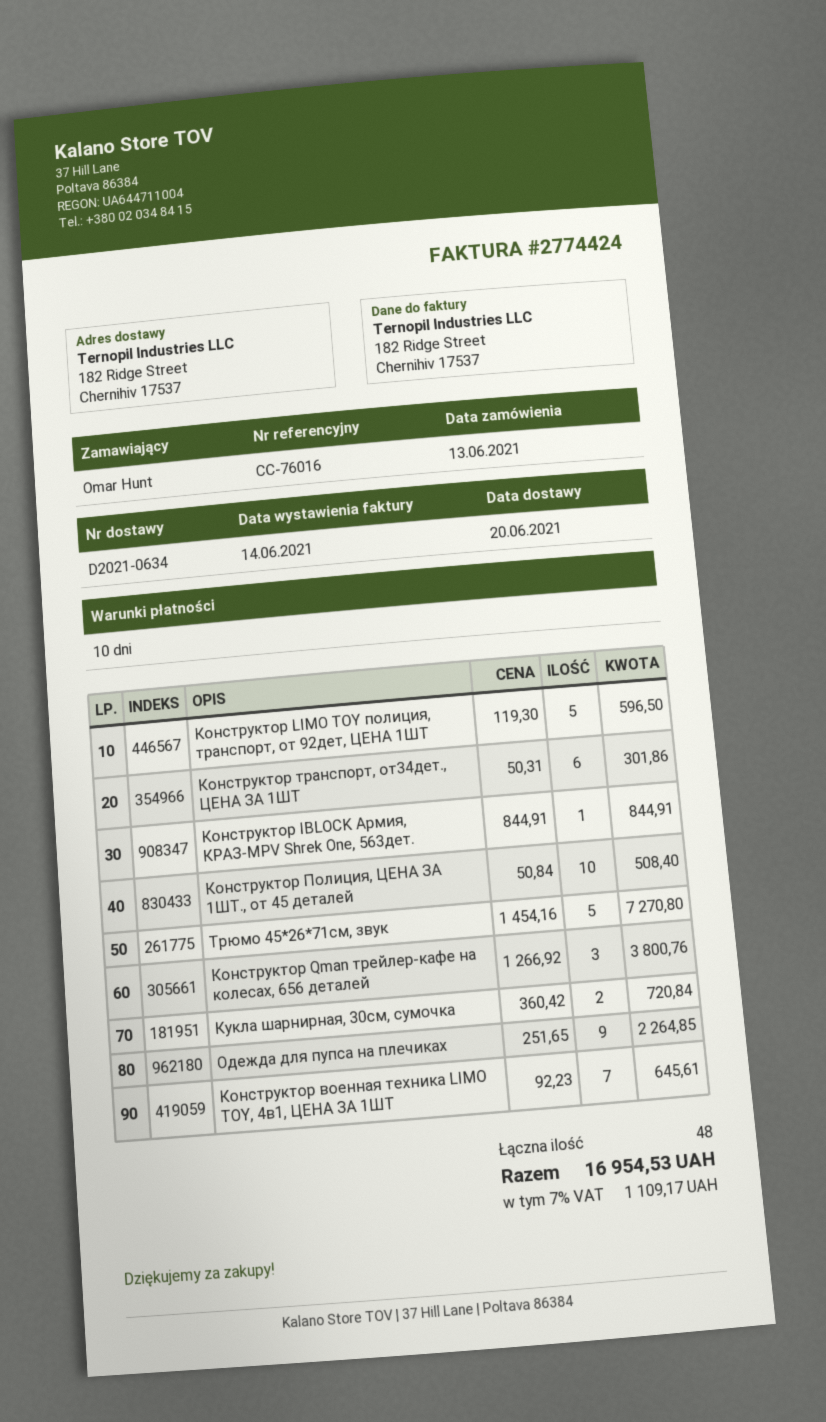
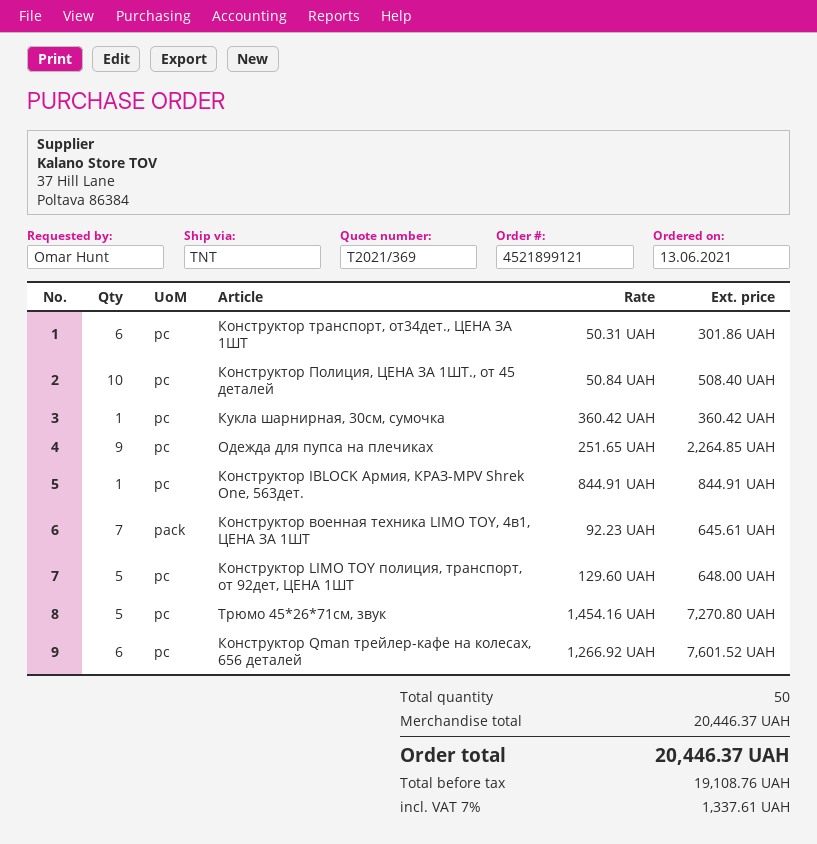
Конструктор LIMO TOY полиция, транспорт, от 92дет, ЦЕНА 1ШТ: 5 x 119.30 = 596.50 -> 5 x 129.60 = 648.00
Конструктор Qman трейлер-кафе на колесах, 656 деталей: 3 x 1266.92 = 3800.76 -> 6 x 1266.92 = 7601.52
Кукла шарнирная, 30см, сумочка: 2 x 360.42 = 720.84 -> 1 x 360.42 = 360.42
total quantity: 48 -> 50
tax: 7% = 1109.17 -> 7% = 1337.61
total: 16954.53 -> 20446.37

